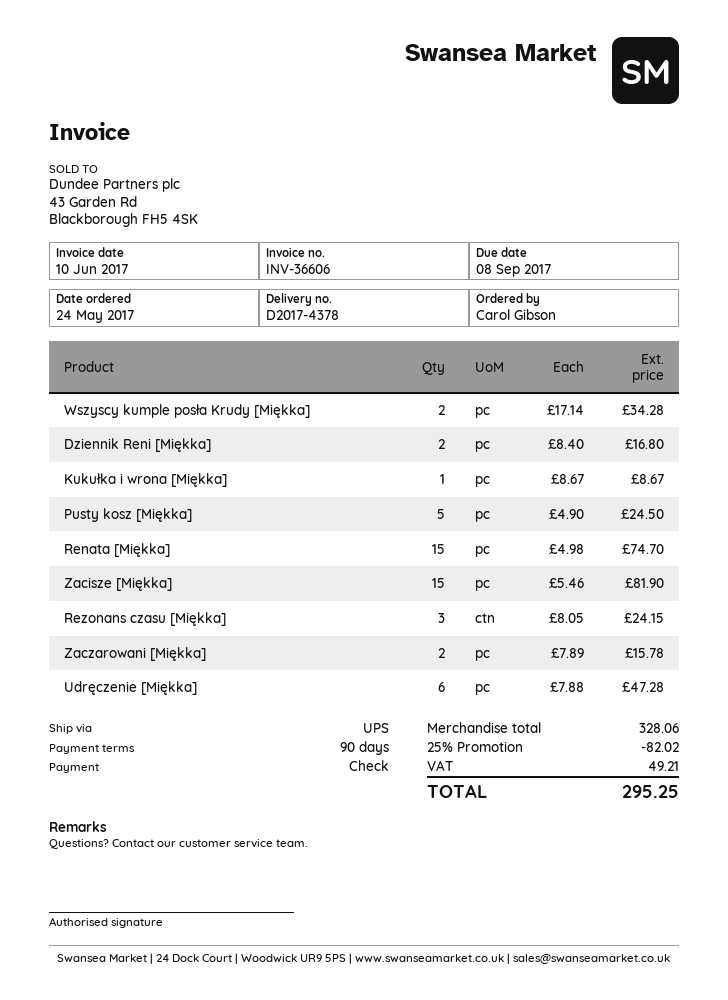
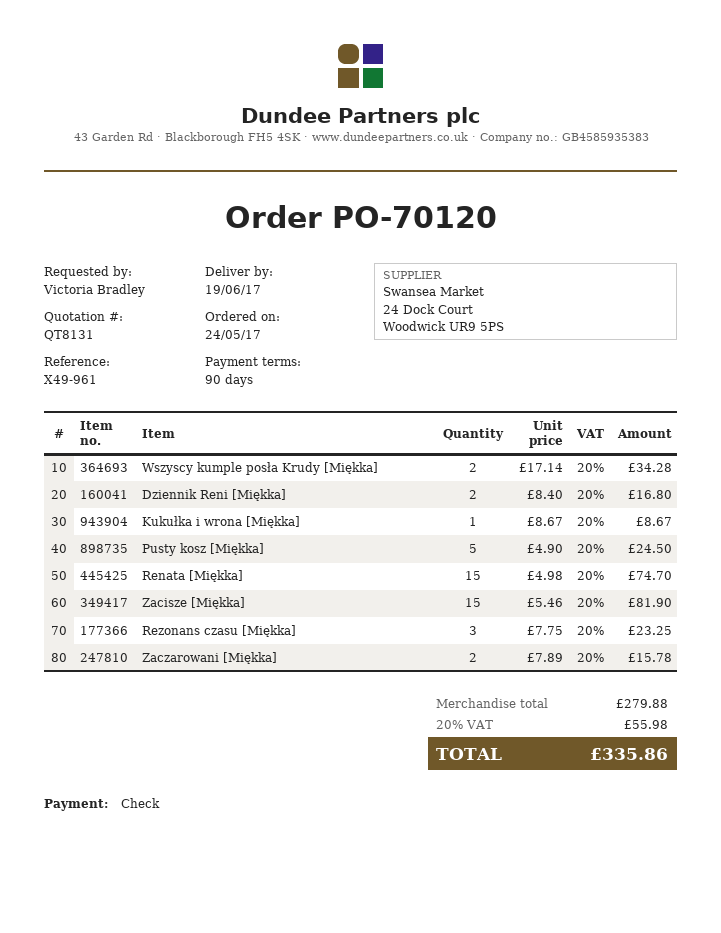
ordered by: Carol Gibson -> Victoria Bradley
Rezonans czasu [Miękka]: 3 x 8.05 = 24.15 -> 3 x 7.75 = 23.25
Udręczenie [Miękka]: 6 x 7.88 = 47.28 -> none
subtotal: 328.06 -> 279.88
discount: 25% = 82.02 -> none
tax: 49.21 -> 55.98
total: 295.25 -> 335.86

